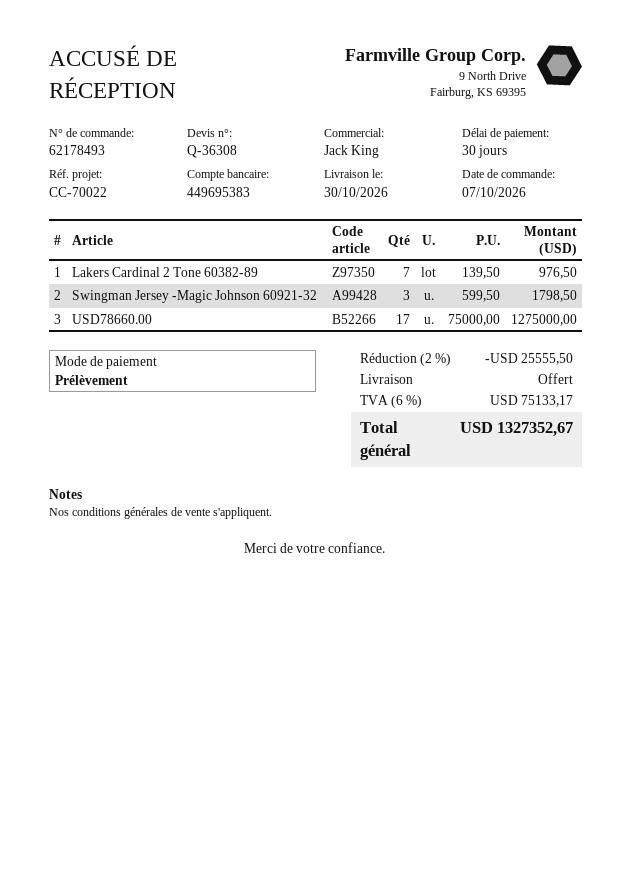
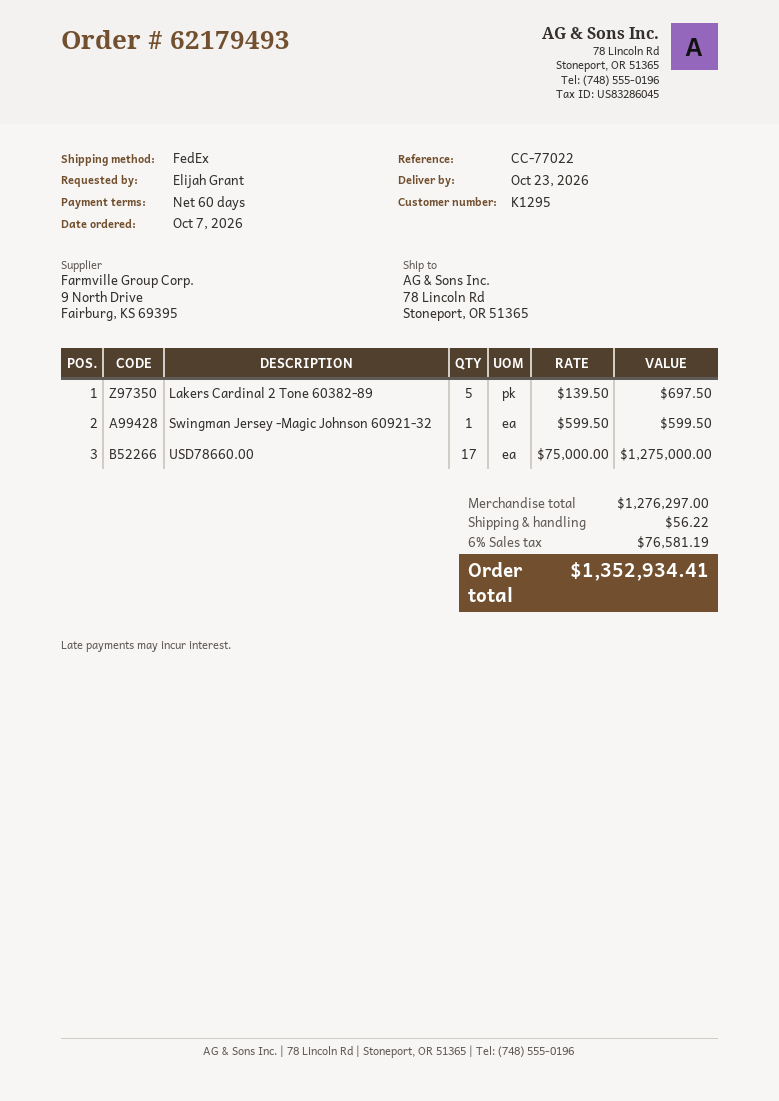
order number: 62178493 -> 62179493
delivery date: 2026-10-30 -> 2026-10-23
payment terms: 30 days -> 60 days
reference: CC-70022 -> CC-77022
Lakers Cardinal 2 Tone 60382-89: 7 x 139.50 = 976.50 -> 5 x 139.50 = 697.50
Swingman Jersey -Magic Johnson 60921-32: 3 x 599.50 = 1798.50 -> 1 x 599.50 = 599.50
discount: 2% = 25555.50 -> none
shipping: 0.00 -> 56.22
tax: 6% = 75133.17 -> 6% = 76581.19
total: 1327352.67 -> 1352934.41

